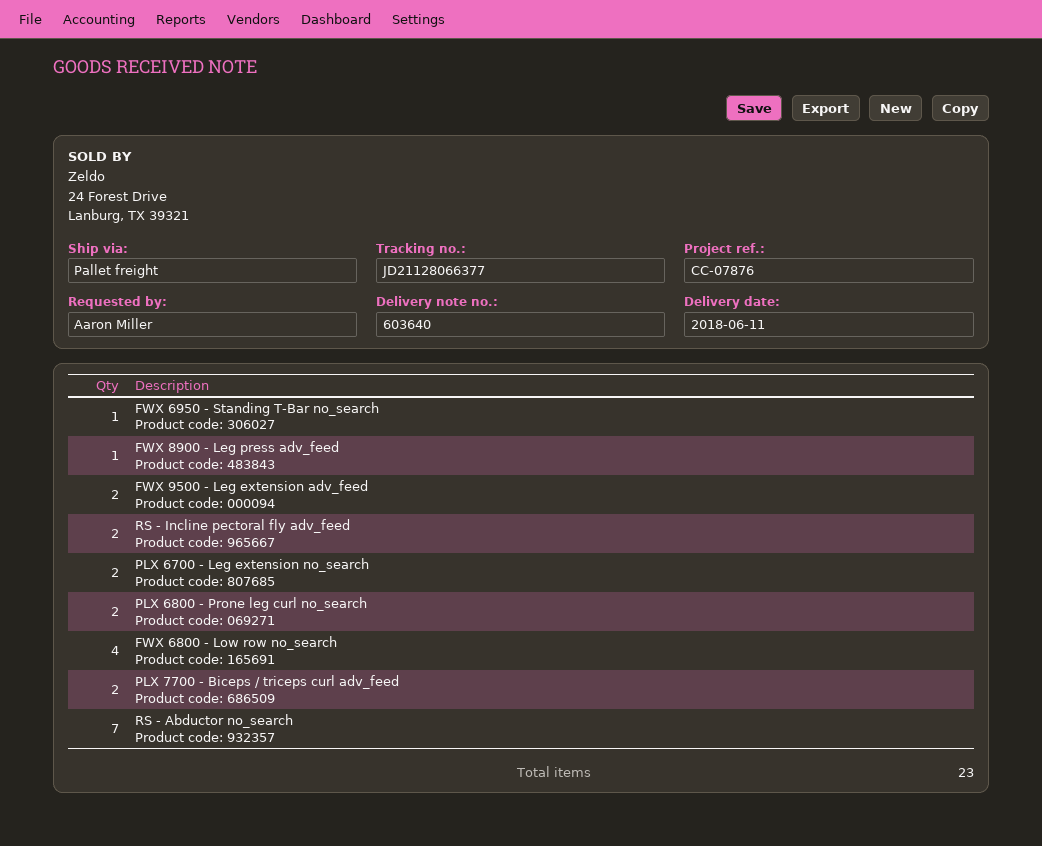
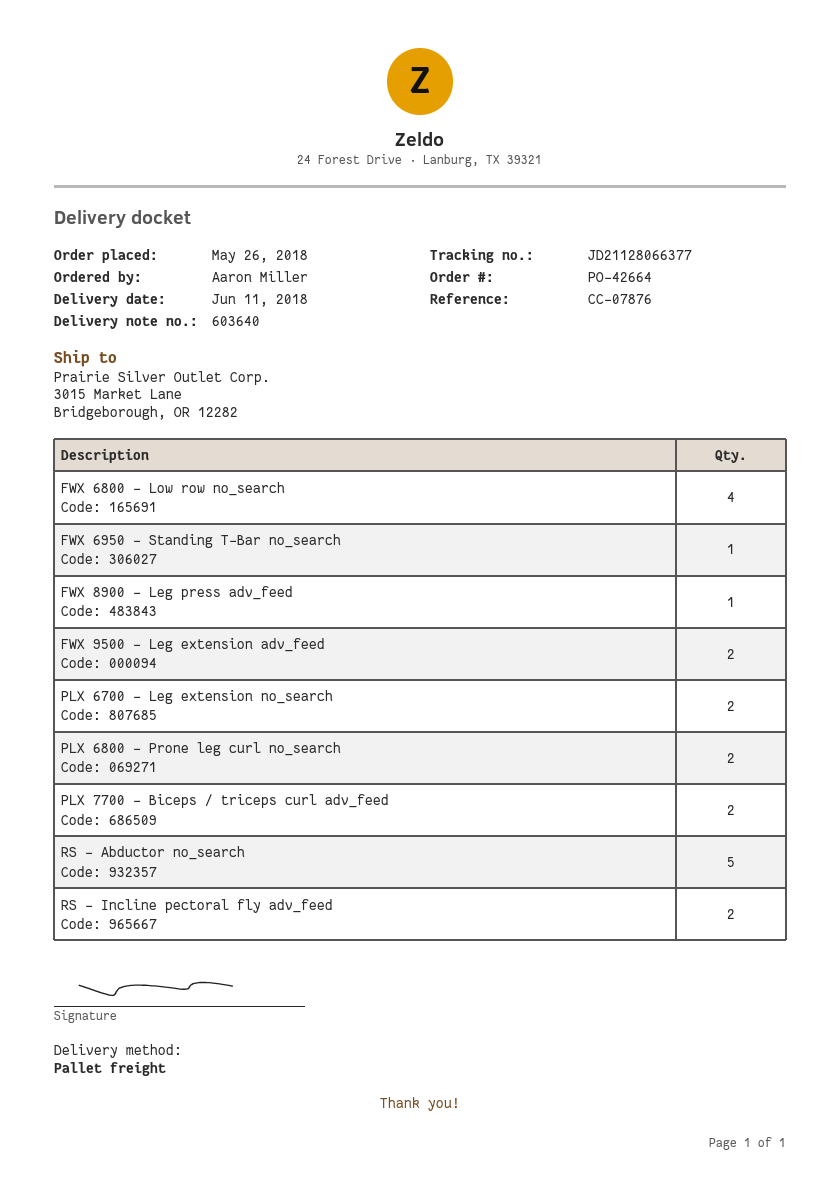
RS - Abductor no_search: 7 -> 5

